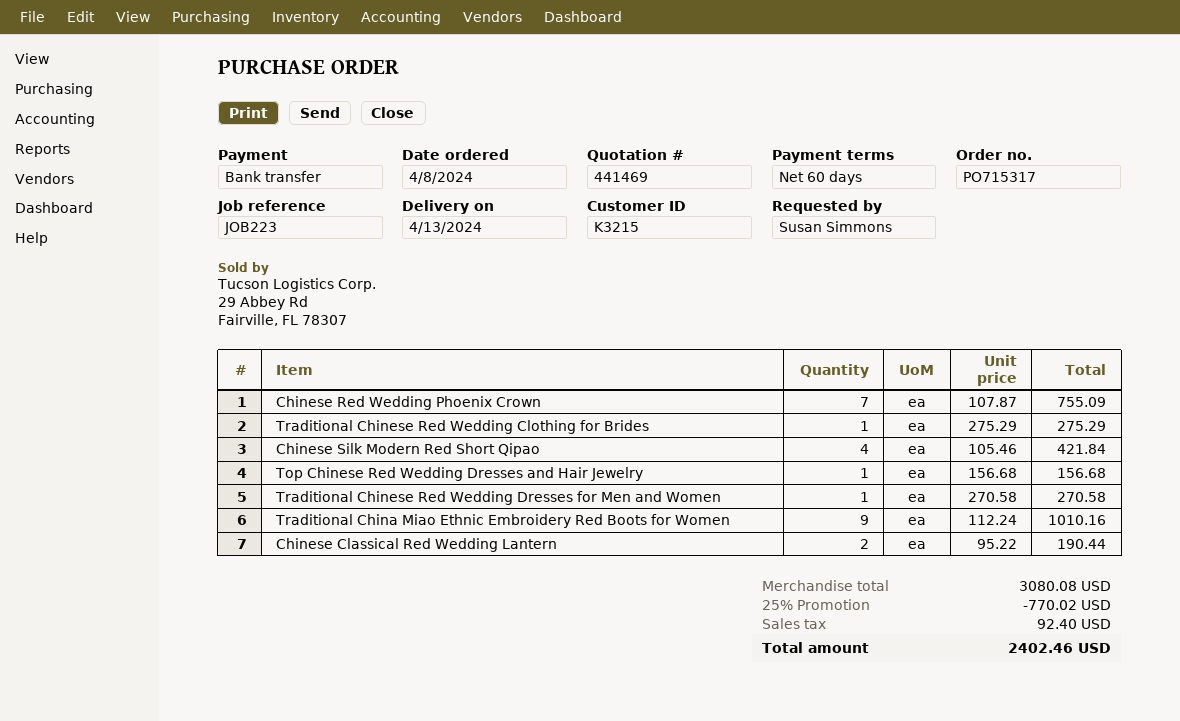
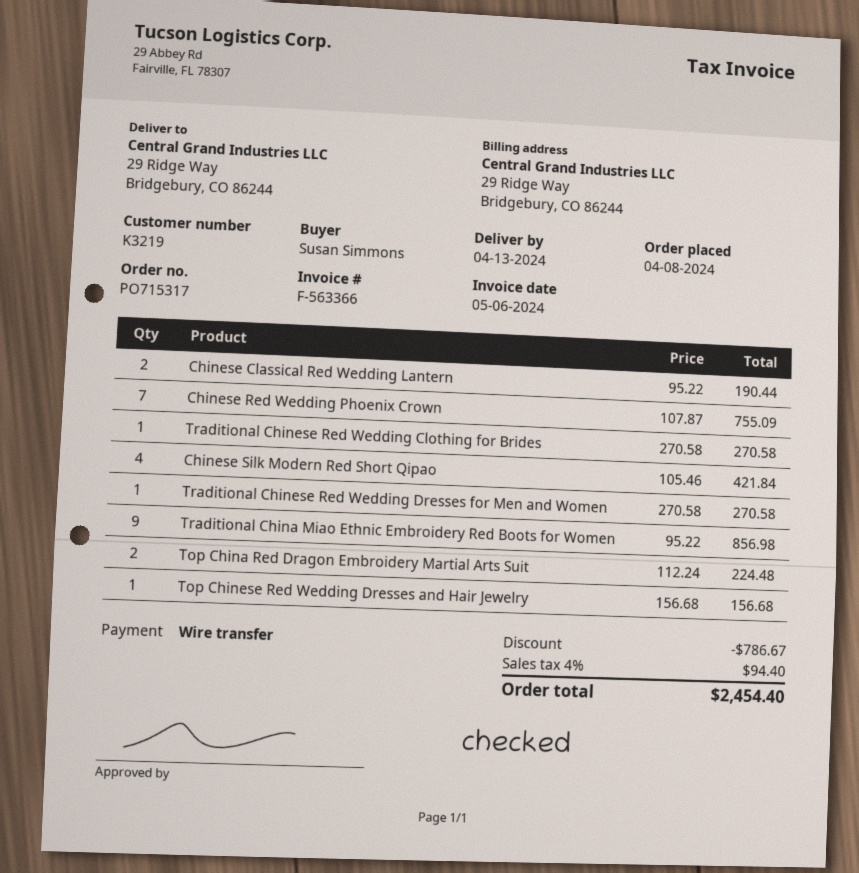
customer number: K3215 -> K3219
Traditional Chinese Red Wedding Clothing for Brides: 1 x 275.29 = 275.29 -> 1 x 270.58 = 270.58
Traditional China Miao Ethnic Embroidery Red Boots for Women: 9 x 112.24 = 1010.16 -> 9 x 95.22 = 856.98
Top China Red Dragon Embroidery Martial Arts Suit: none -> 2 x 112.24 = 224.48
discount: 770.02 -> 786.67
tax: 92.40 -> 94.40
total: 2402.46 -> 2454.40

